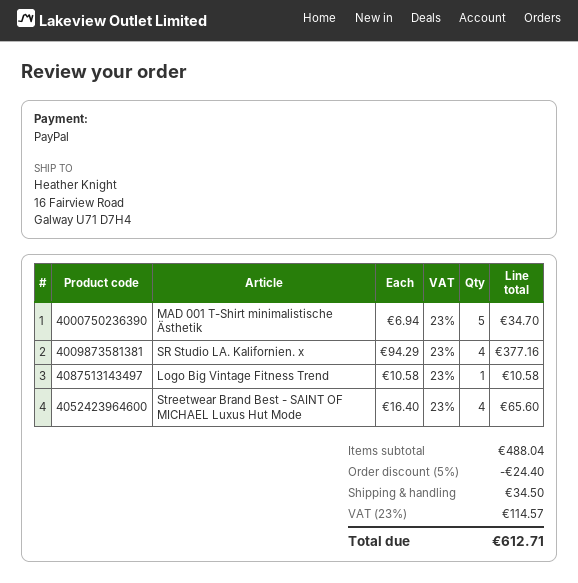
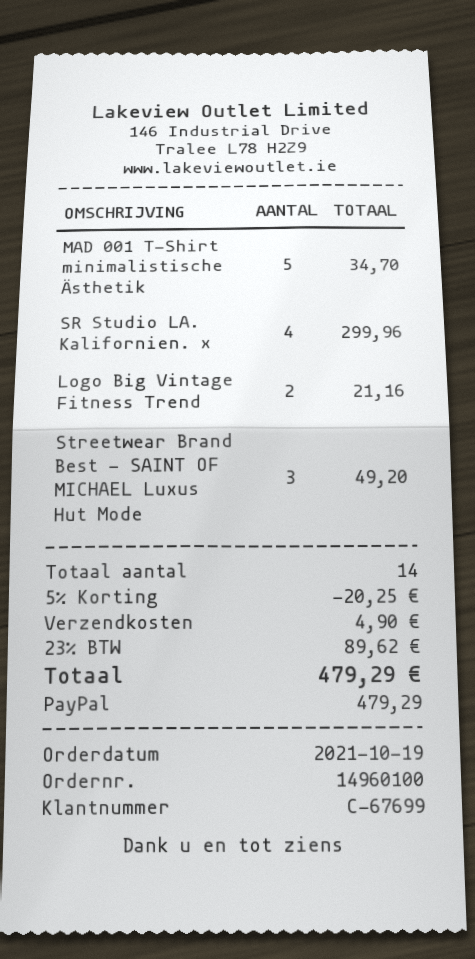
SR Studio LA. Kalifornien. x: 4 for 377.16 -> 4 for 299.96
Logo Big Vintage Fitness Trend: 1 for 10.58 -> 2 for 21.16
Streetwear Brand Best - SAINT OF MICHAEL Luxus Hut Mode: 4 for 65.60 -> 3 for 49.20
discount: 5% = 24.40 -> 5% = 20.25
shipping: 34.50 -> 4.90
tax: 23% = 114.57 -> 23% = 89.62
total: 612.71 -> 479.29

